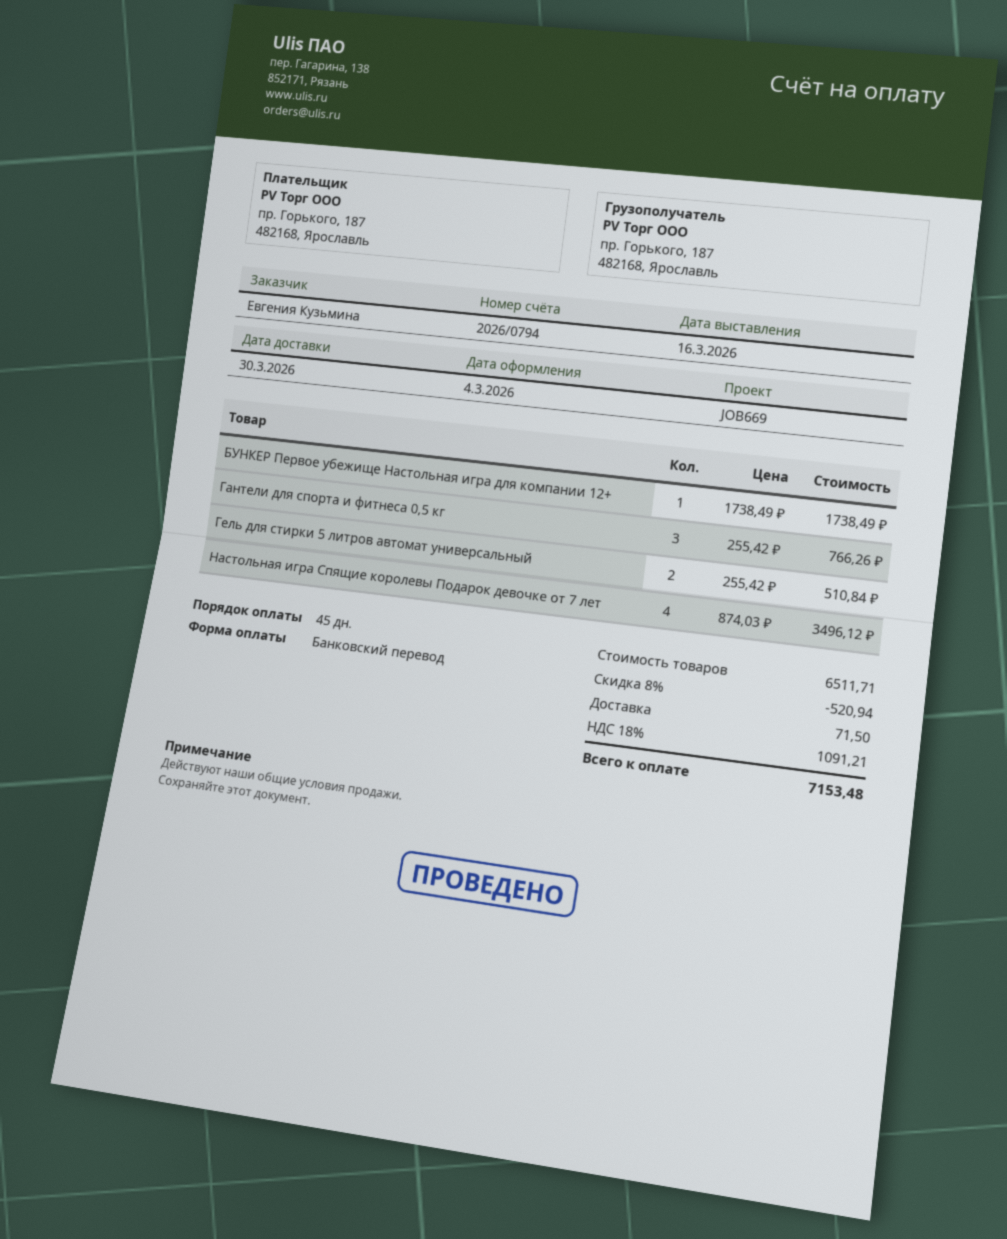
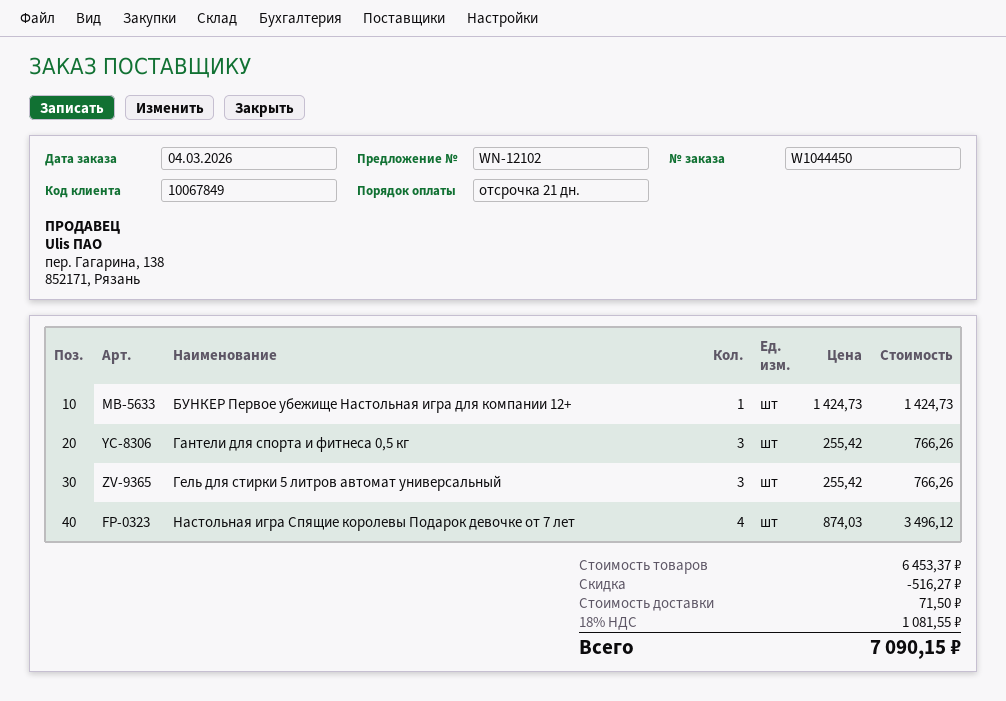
payment terms: 45 days -> 21 days
БУНКЕР Первое убежище Настольная игра для компании 12+: 1 x 1738.49 = 1738.49 -> 1 x 1424.73 = 1424.73
Гель для стирки 5 литров автомат универсальный: 2 x 255.42 = 510.84 -> 3 x 255.42 = 766.26
subtotal: 6511.71 -> 6453.37
discount: 520.94 -> 516.27
tax: 18% = 1091.21 -> 18% = 1081.55
total: 7153.48 -> 7090.15

